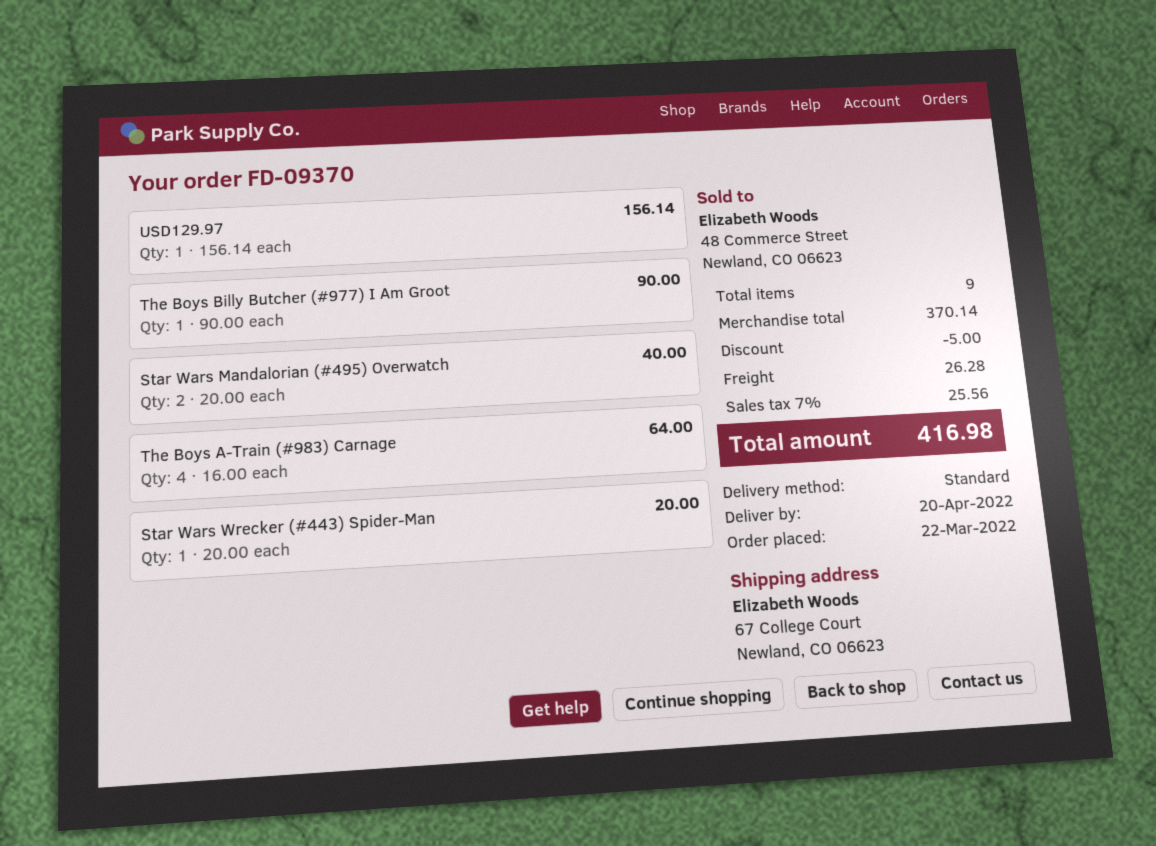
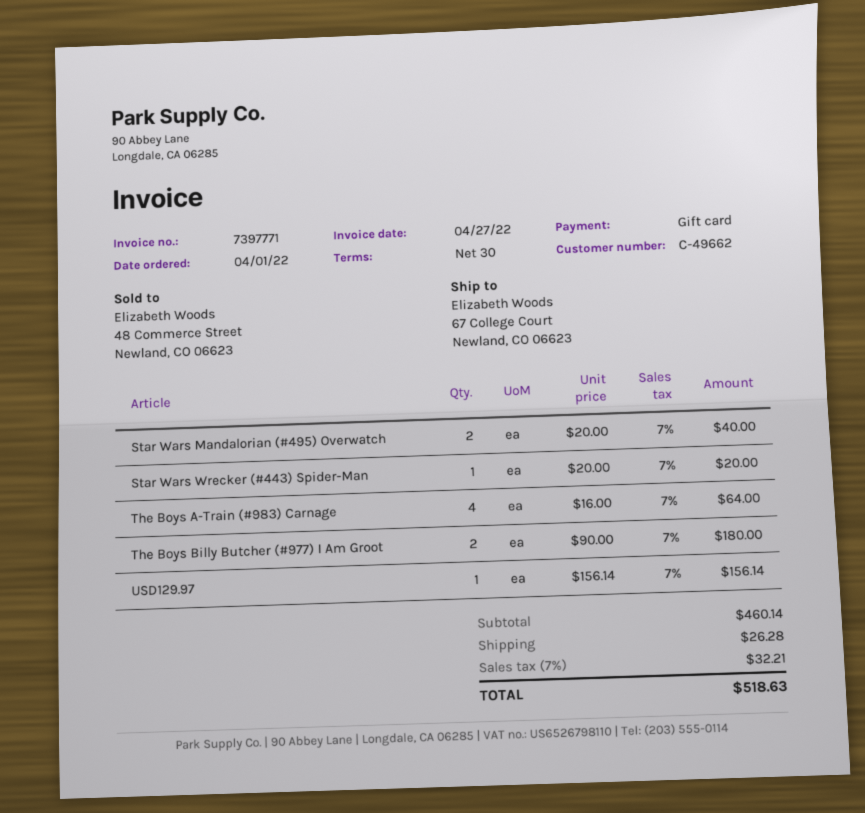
order date: 2022-03-22 -> 2022-04-01
The Boys Billy Butcher (#977) I Am Groot: 1 x 90.00 = 90.00 -> 2 x 90.00 = 180.00
subtotal: 370.14 -> 460.14
discount: 5.00 -> none
tax: 7% = 25.56 -> 7% = 32.21
total: 416.98 -> 518.63

